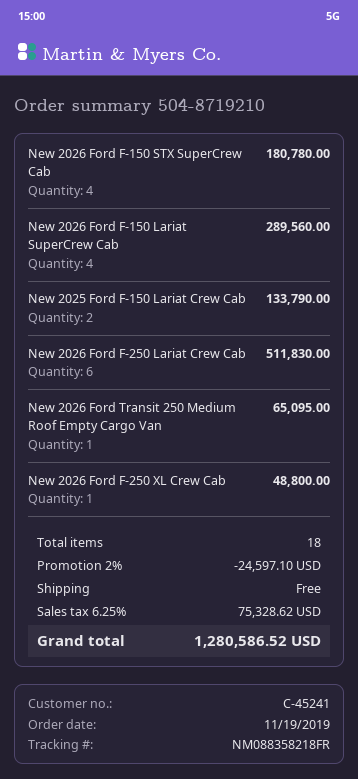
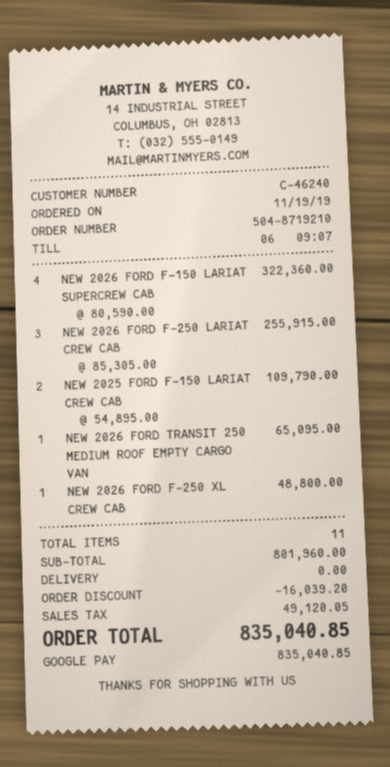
customer number: C-45241 -> C-46240
New 2026 Ford F-150 STX SuperCrew Cab: 4 for 180780.00 -> none
New 2026 Ford F-150 Lariat SuperCrew Cab: 4 for 289560.00 -> 4 for 322360.00
New 2025 Ford F-150 Lariat Crew Cab: 2 for 133790.00 -> 2 for 109790.00
New 2026 Ford F-250 Lariat Crew Cab: 6 for 511830.00 -> 3 for 255915.00
total quantity: 18 -> 11
discount: 24597.10 -> 16039.20
tax: 75328.62 -> 49120.05
total: 1280586.52 -> 835040.85

